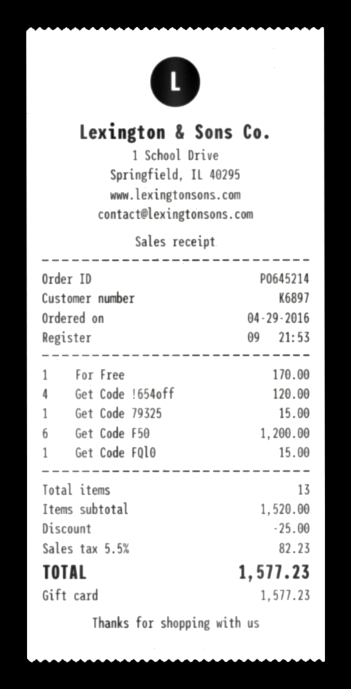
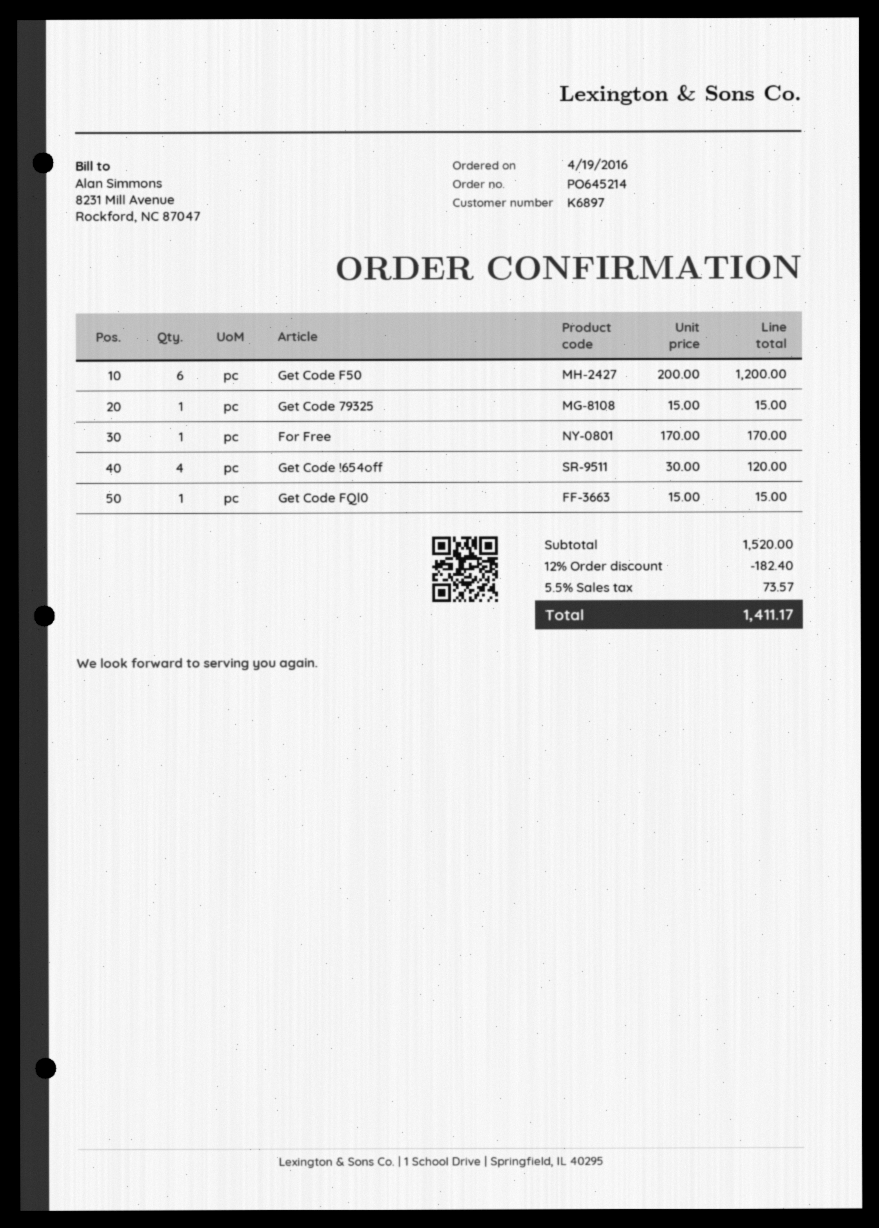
order date: 2016-04-29 -> 2016-04-19
discount: 25.00 -> 182.40
tax: 5.5% = 82.23 -> 5.5% = 73.57
total: 1577.23 -> 1411.17

